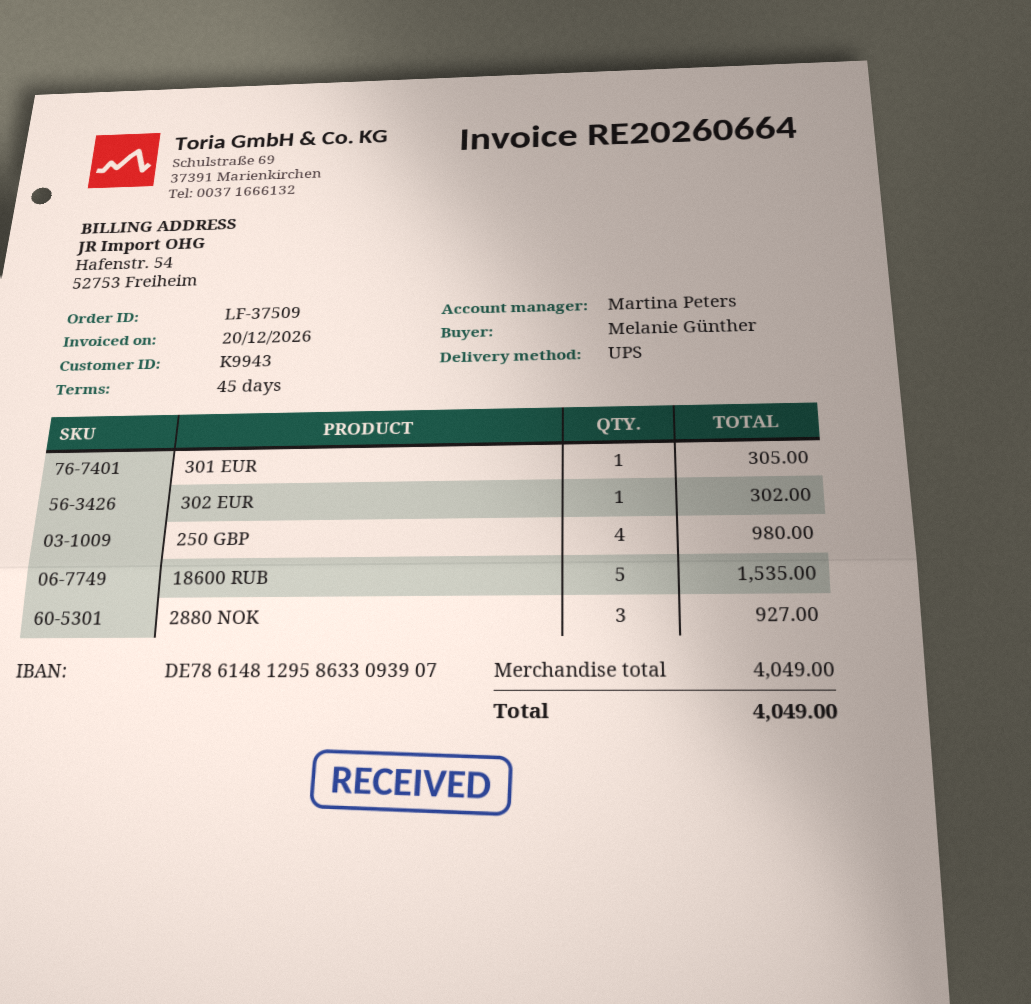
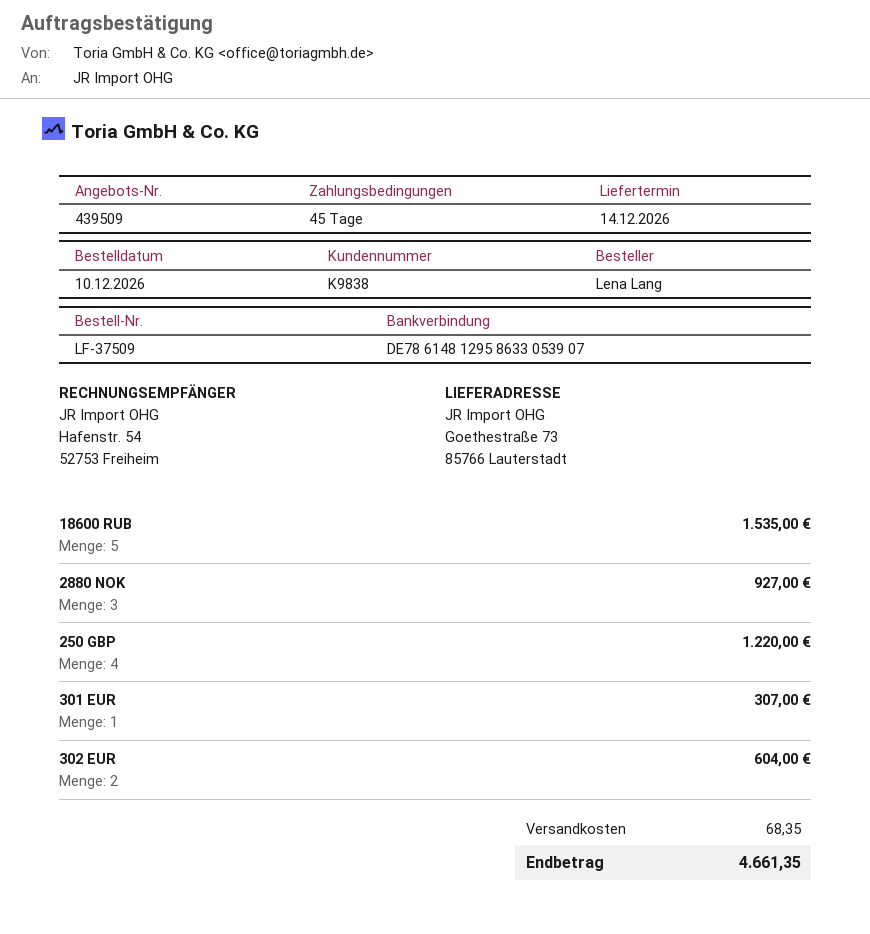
customer number: K9943 -> K9838
ordered by: Melanie Günther -> Lena Lang
bank account: DE78614812958633093907 -> DE78614812958633053907
301 EUR: 1 for 305.00 -> 1 for 307.00
302 EUR: 1 for 302.00 -> 2 for 604.00
250 GBP: 4 for 980.00 -> 4 for 1220.00
shipping: none -> 68.35
total: 4049.00 -> 4661.35

